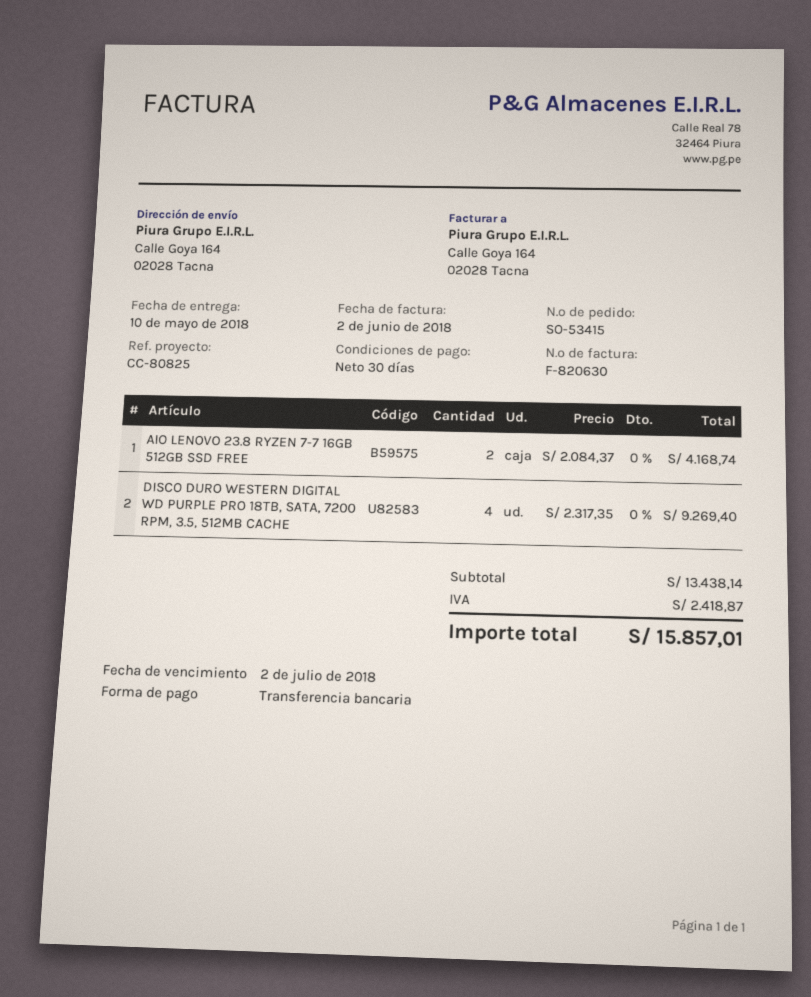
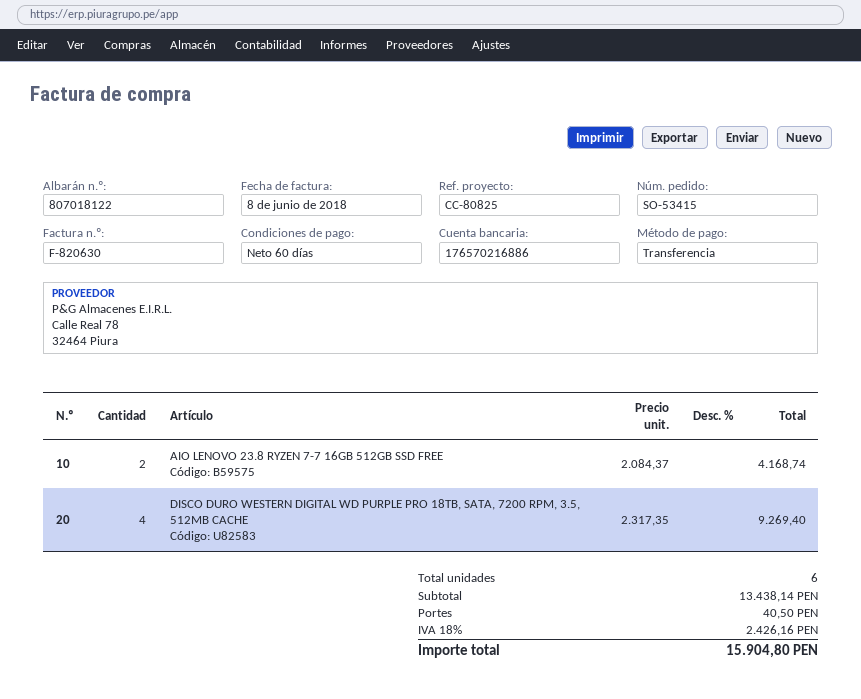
invoice date: 2018-06-02 -> 2018-06-08
payment terms: 30 days -> 60 days
shipping: none -> 40.50
tax: 2418.87 -> 2426.16
total: 15857.01 -> 15904.80

